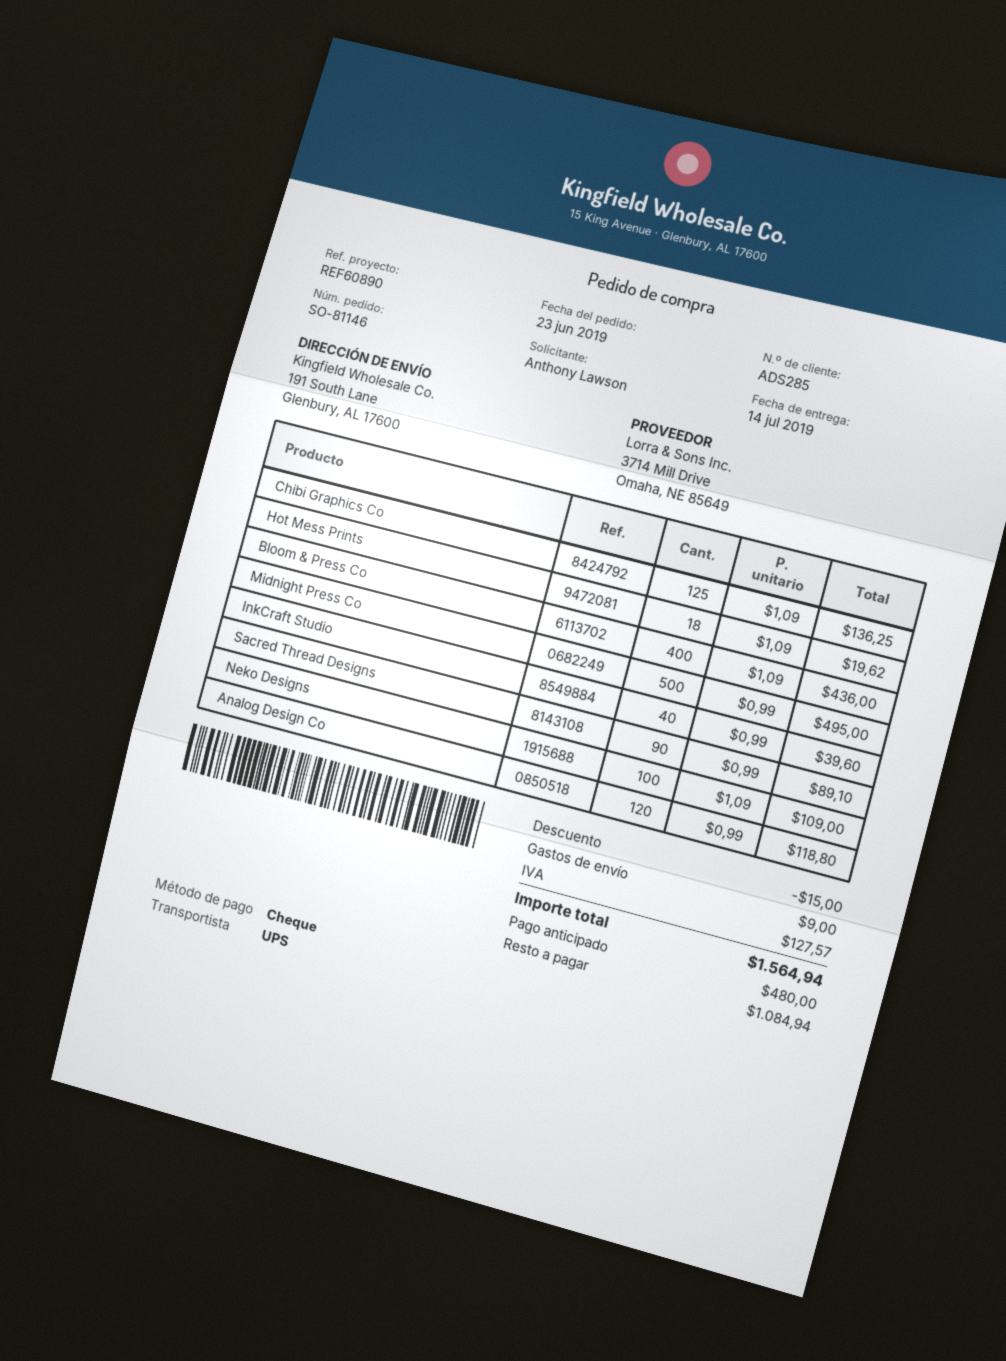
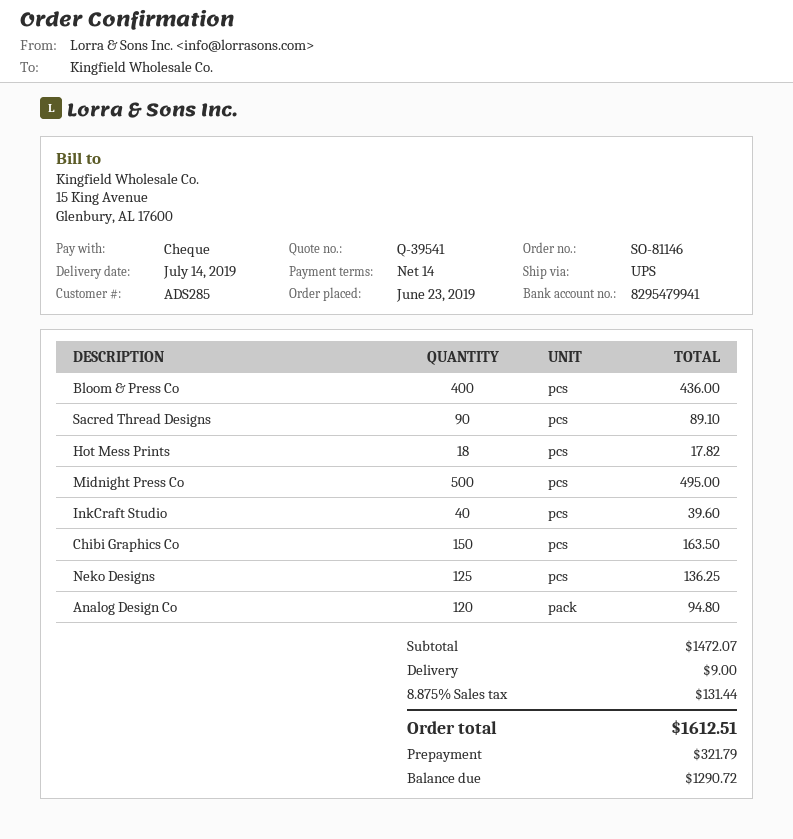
Chibi Graphics Co: 125 for 136.25 -> 150 for 163.50
Hot Mess Prints: 18 for 19.62 -> 18 for 17.82
Neko Designs: 100 for 109.00 -> 125 for 136.25
Analog Design Co: 120 for 118.80 -> 120 for 94.80
discount: 15.00 -> none
tax: 127.57 -> 131.44
total: 1564.94 -> 1612.51
deposit: 480.00 -> 321.79
balance: 1084.94 -> 1290.72

